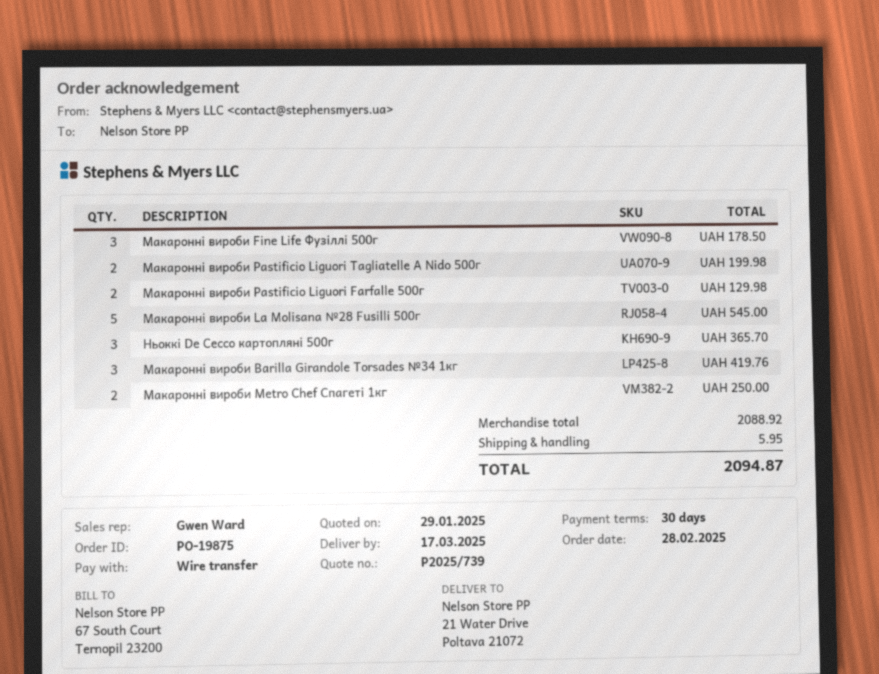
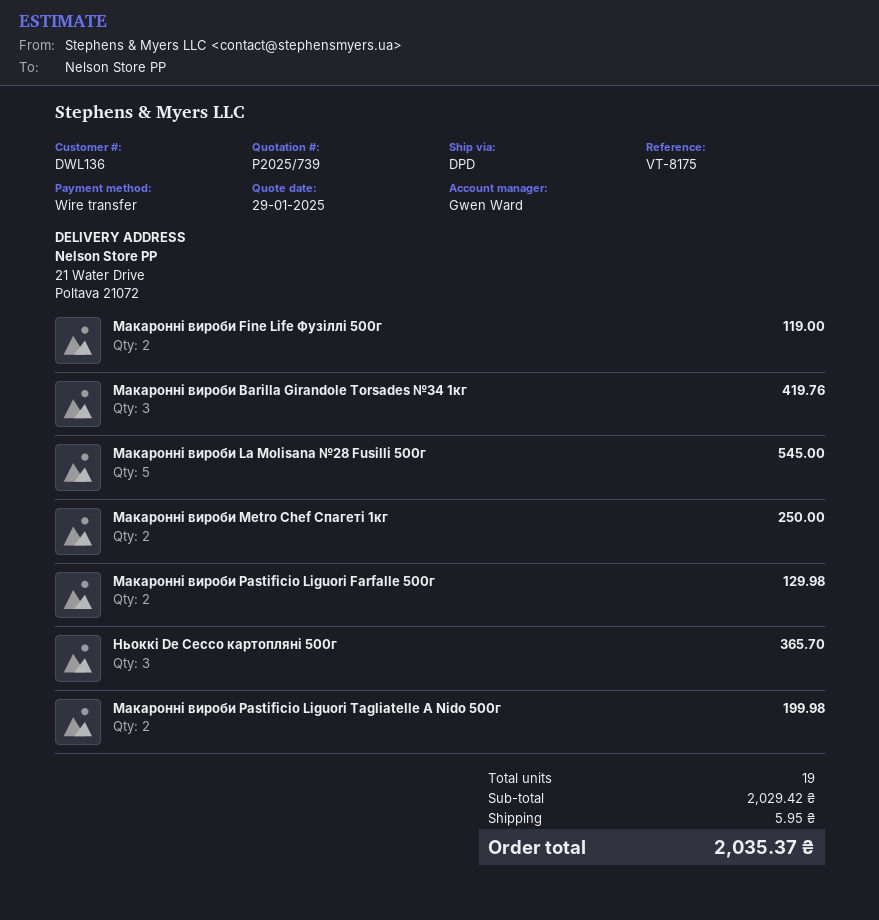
Макаронні вироби Fine Life Фузіллі 500г: 3 for 178.50 -> 2 for 119.00
subtotal: 2088.92 -> 2029.42
total: 2094.87 -> 2035.37

